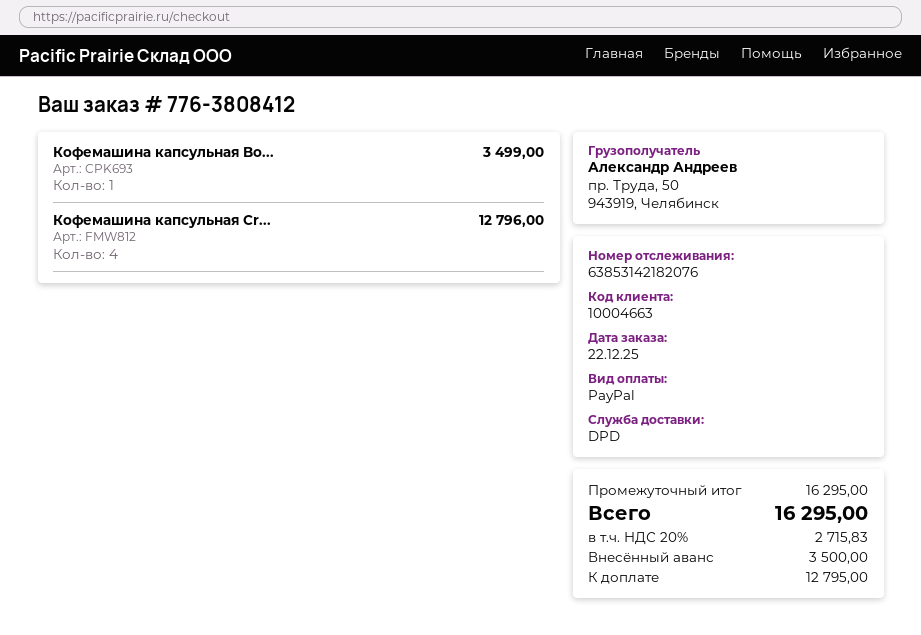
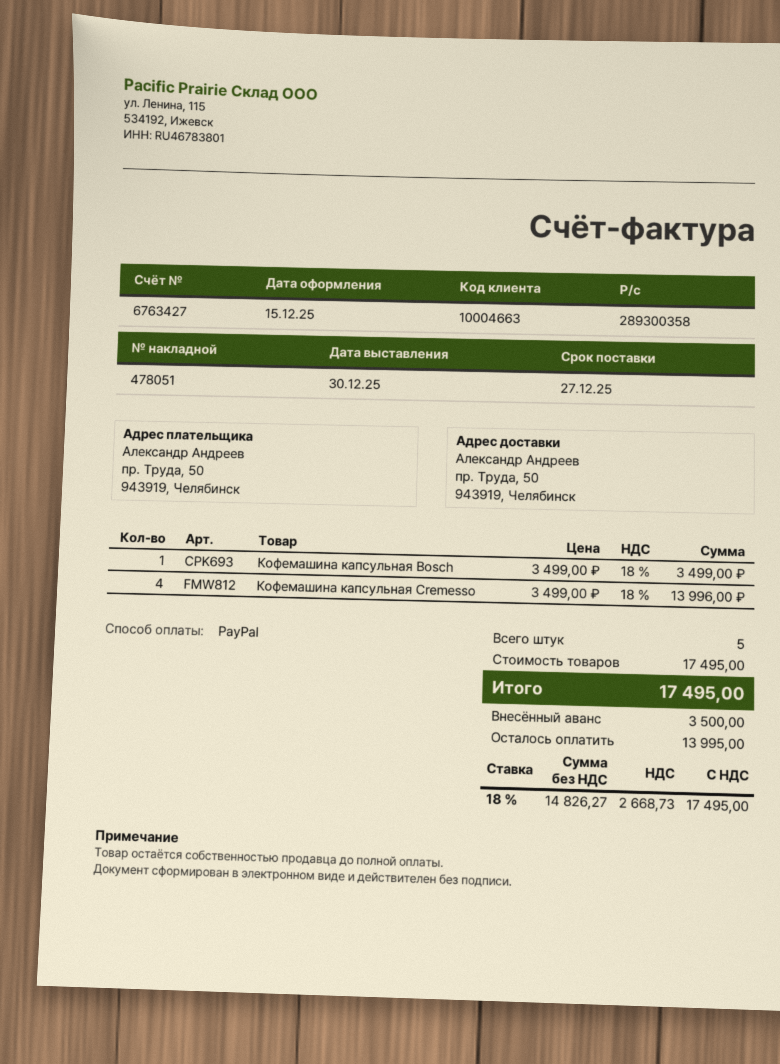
order date: 2025-12-22 -> 2025-12-15
Кофемашина капсульная Cr...: 4 for 12796.00 -> 4 for 13996.00
subtotal: 16295.00 -> 17495.00
tax: 20% = 2715.83 -> 18% = 2668.73
total: 16295.00 -> 17495.00
balance: 12795.00 -> 13995.00

